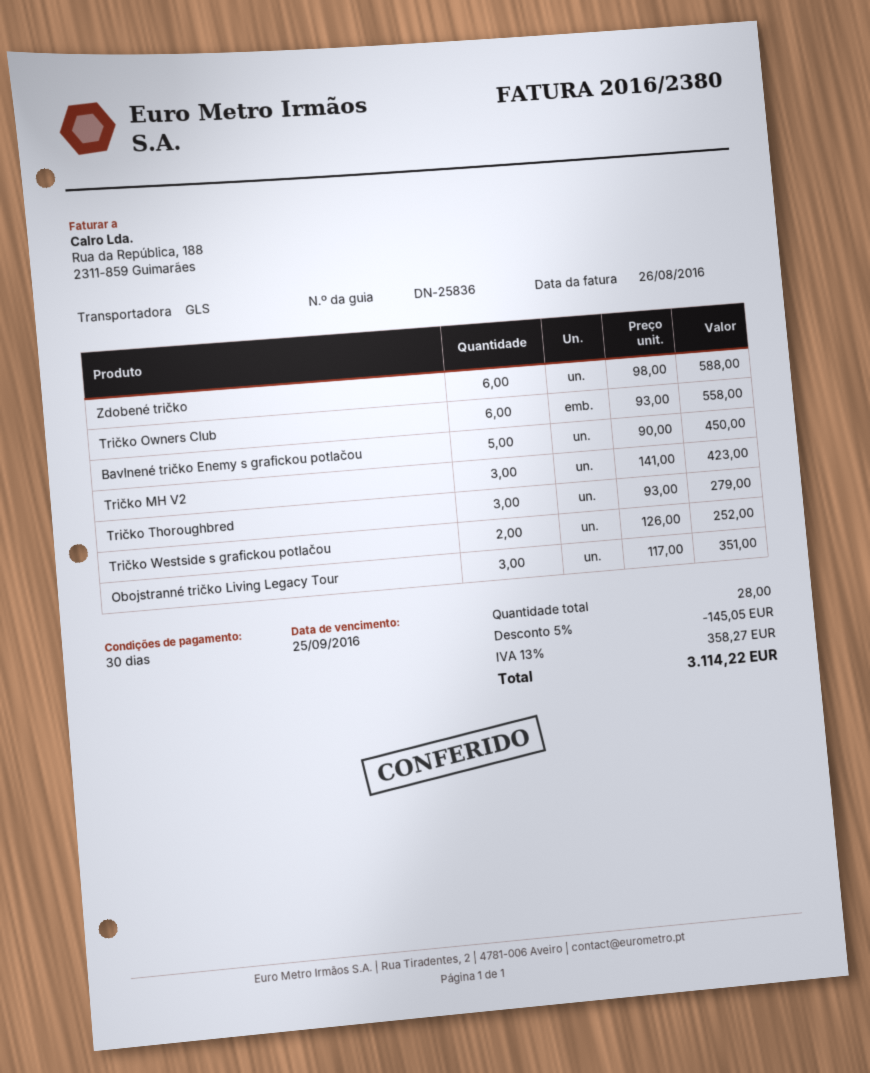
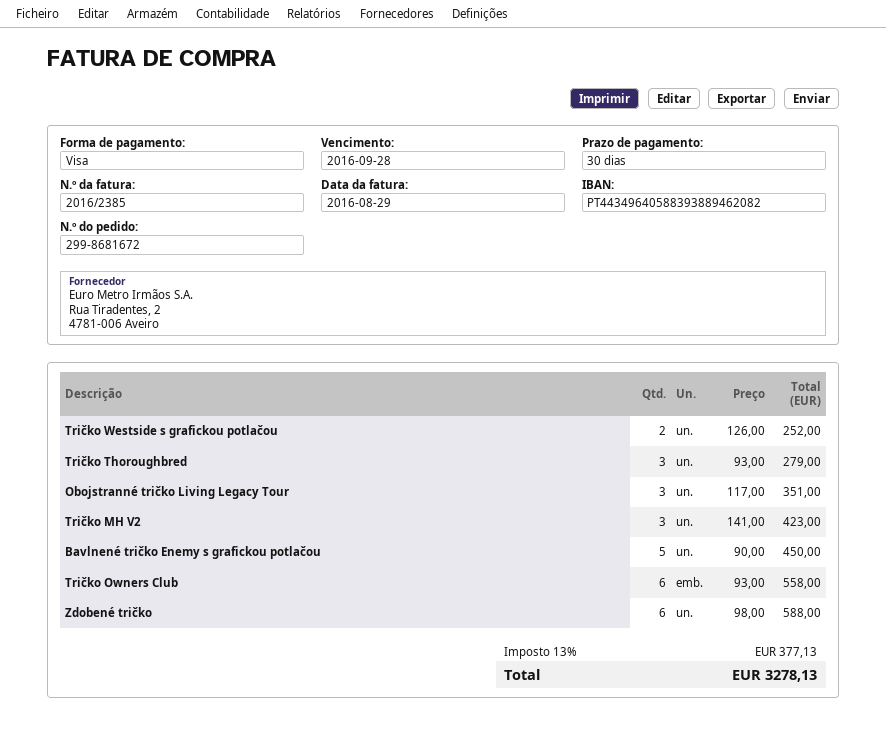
invoice number: 2016/2380 -> 2016/2385
invoice date: 2016-08-26 -> 2016-08-29
due date: 2016-09-25 -> 2016-09-28
discount: 5% = 145.05 -> none
tax: 13% = 358.27 -> 13% = 377.13
total: 3114.22 -> 3278.13

